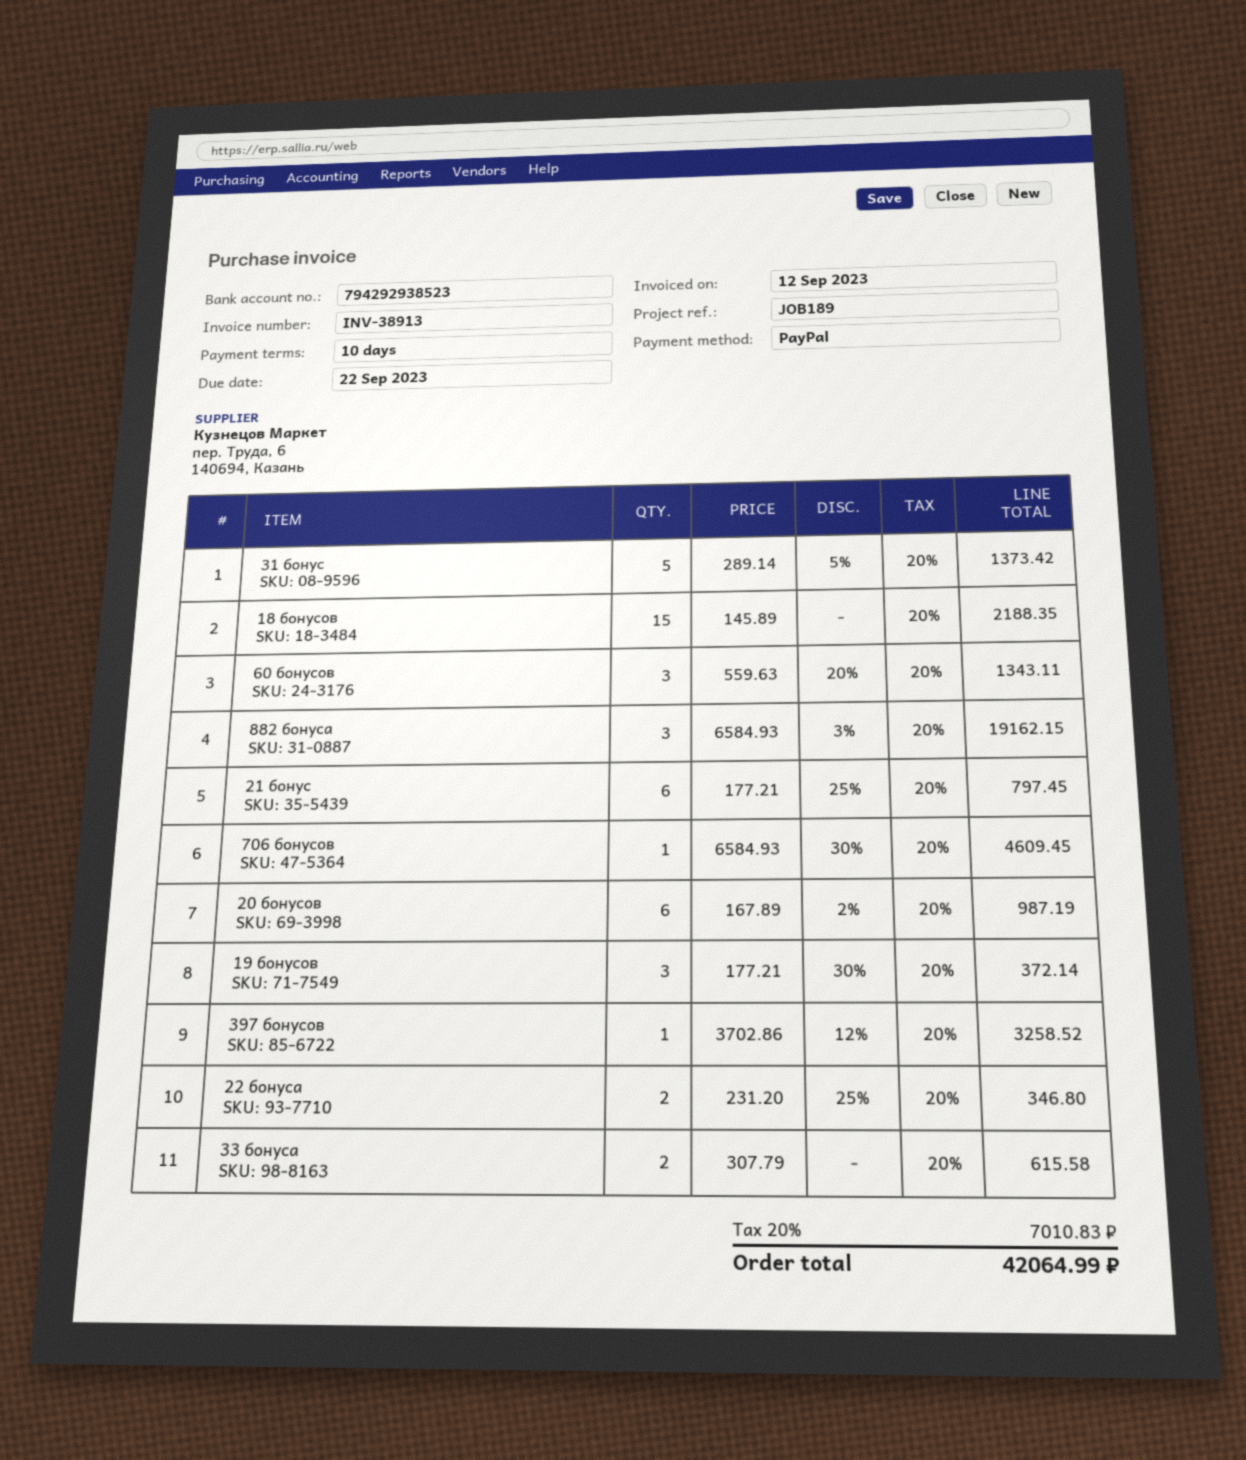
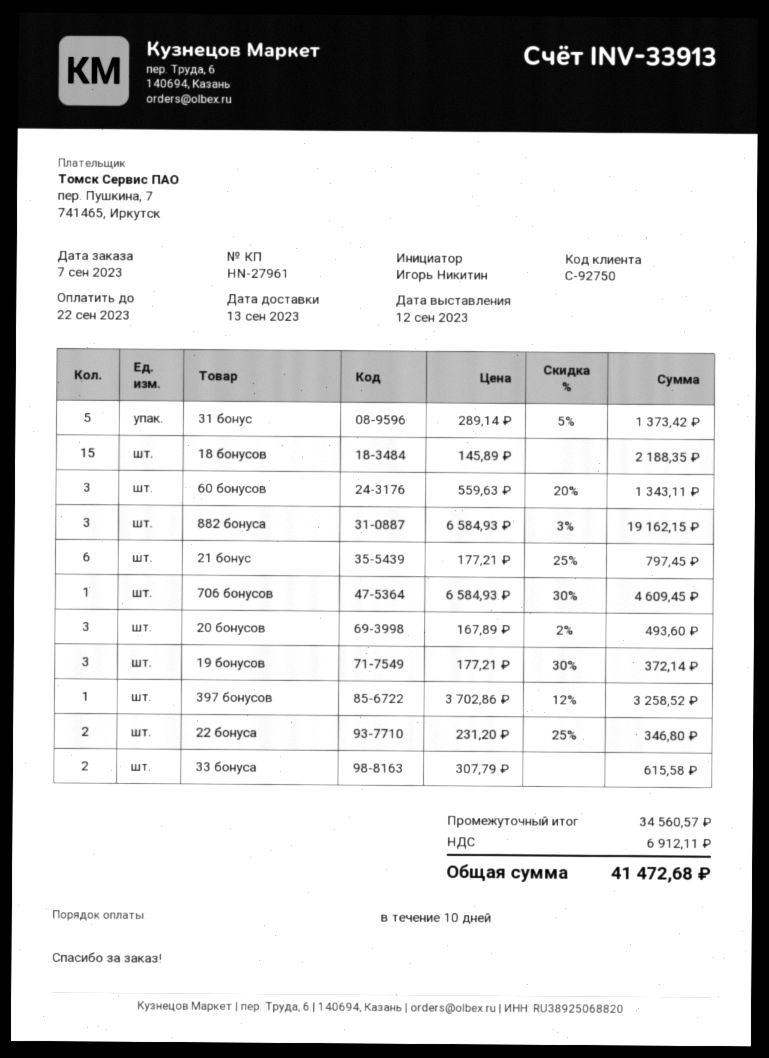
invoice number: INV-38913 -> INV-33913
20 бонусов: 6 x 167.89 - 2% = 987.19 -> 3 x 167.89 - 2% = 493.60
tax: 7010.83 -> 6912.11
total: 42064.99 -> 41472.68

